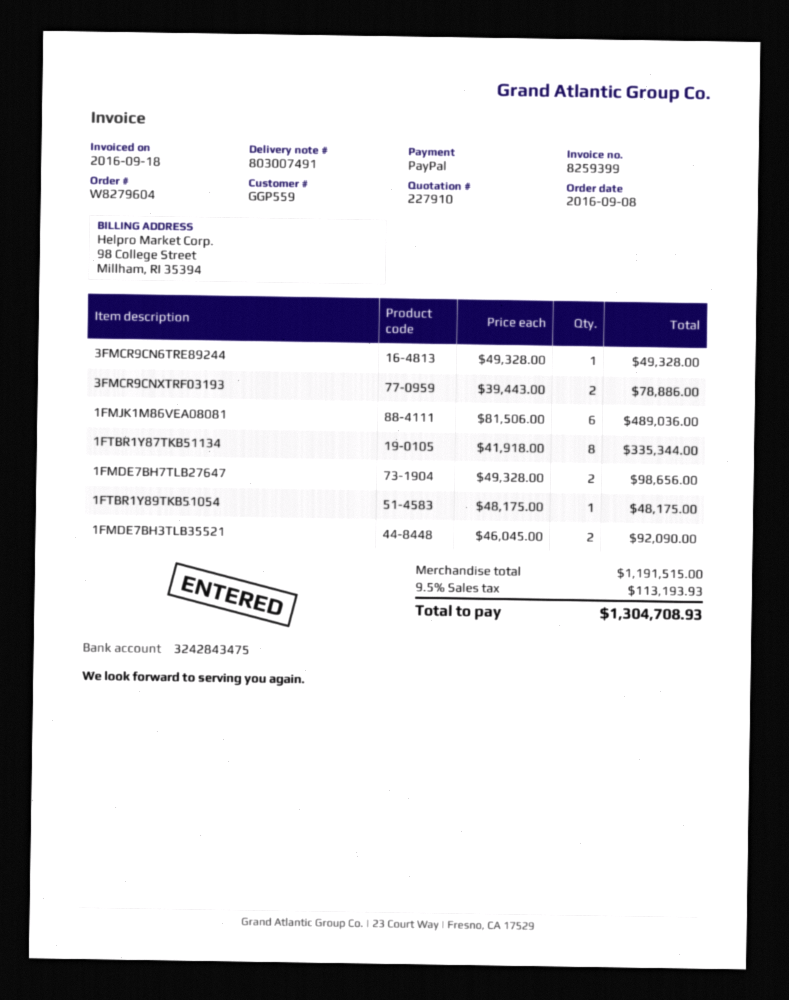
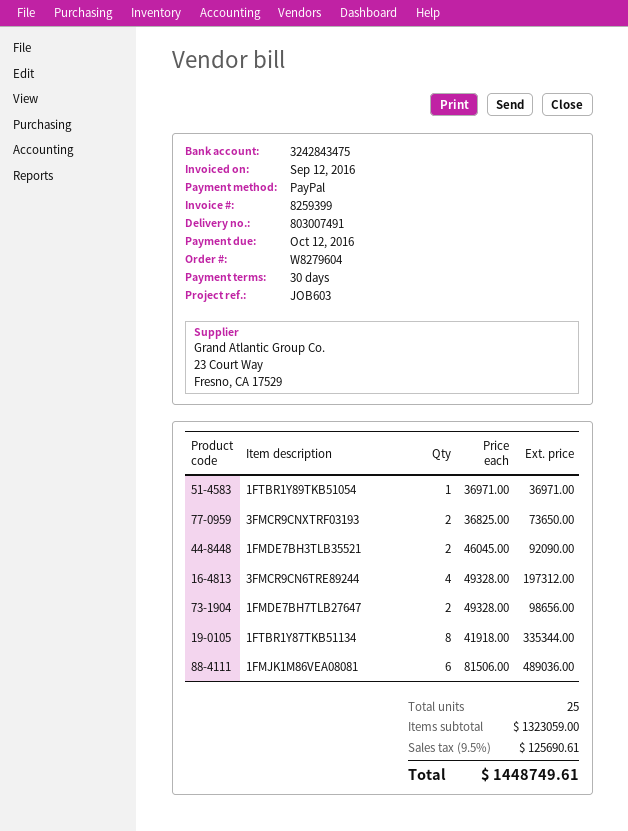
invoice date: 2016-09-18 -> 2016-09-12
3FMCR9CN6TRE89244: 1 x 49328.00 = 49328.00 -> 4 x 49328.00 = 197312.00
3FMCR9CNXTRF03193: 2 x 39443.00 = 78886.00 -> 2 x 36825.00 = 73650.00
1FTBR1Y89TKB51054: 1 x 48175.00 = 48175.00 -> 1 x 36971.00 = 36971.00
subtotal: 1191515.00 -> 1323059.00
tax: 9.5% = 113193.93 -> 9.5% = 125690.61
total: 1304708.93 -> 1448749.61

